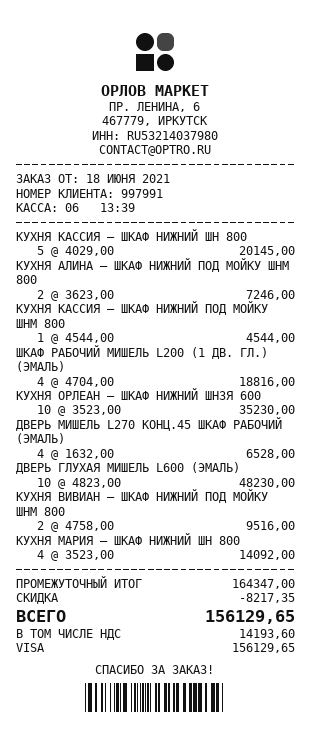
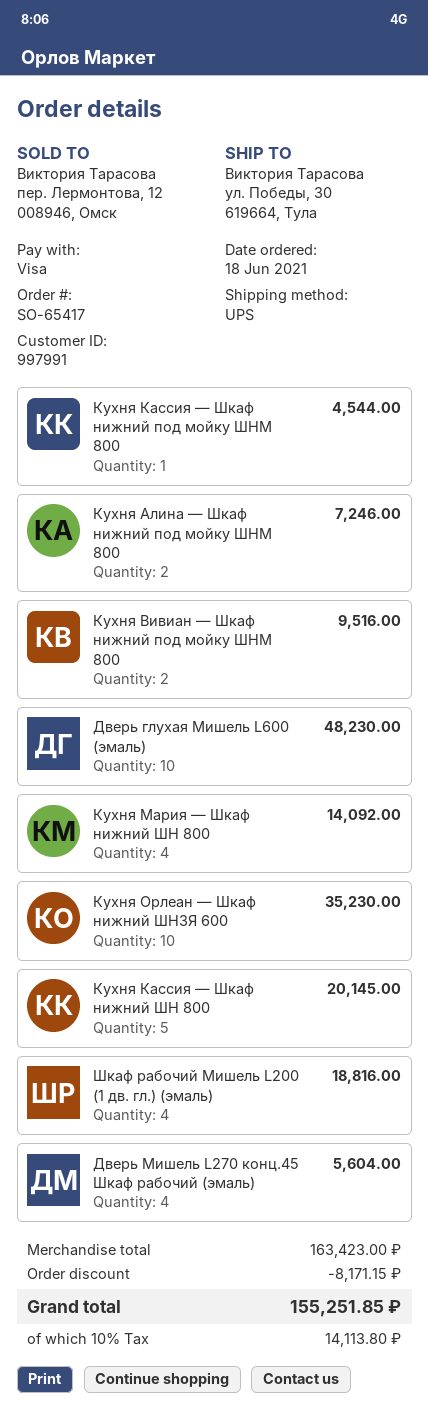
ДВЕРЬ МИШЕЛЬ L270 КОНЦ.45 ШКАФ РАБОЧИЙ (ЭМАЛЬ): 4 for 6528.00 -> 4 for 5604.00
subtotal: 164347.00 -> 163423.00
discount: 8217.35 -> 8171.15
tax: 14193.60 -> 14113.80
total: 156129.65 -> 155251.85

